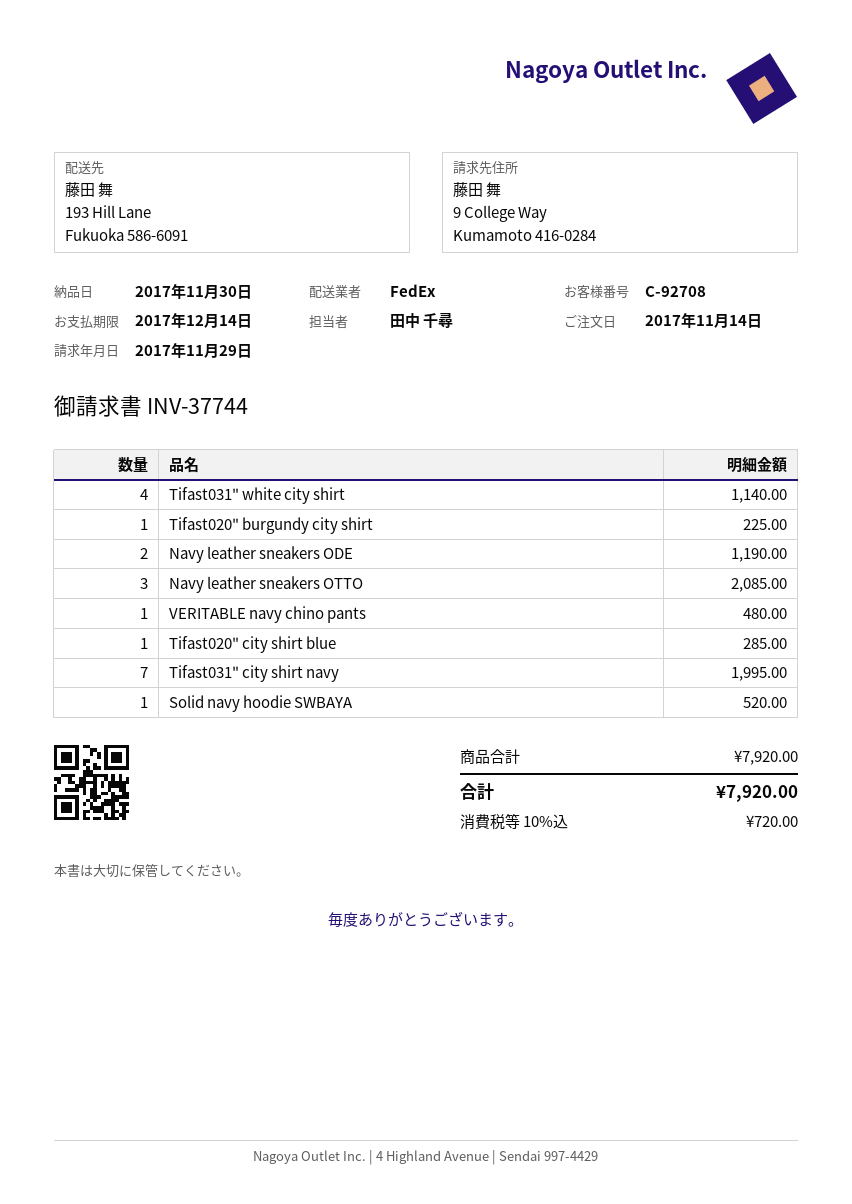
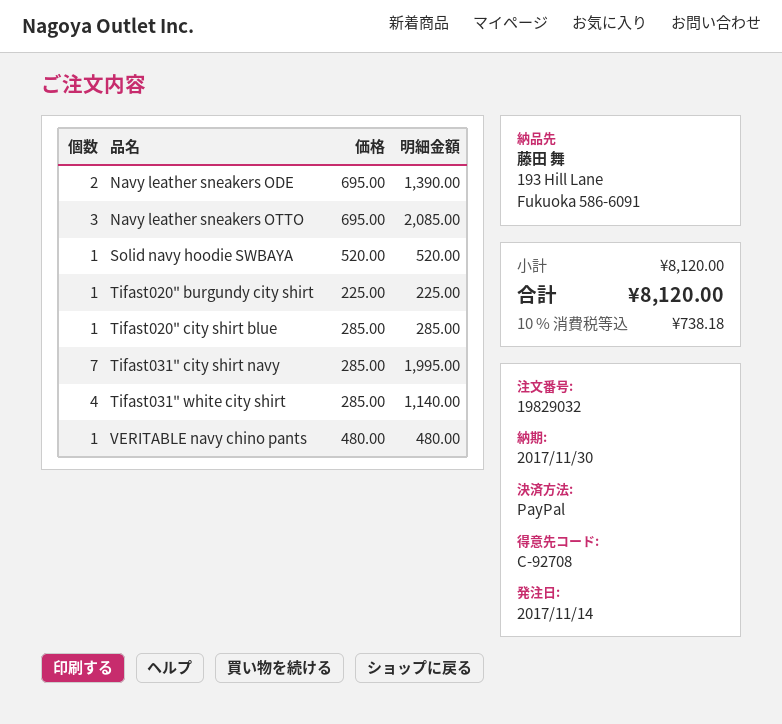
Navy leather sneakers ODE: 2 for 1190.00 -> 2 for 1390.00
subtotal: 7920.00 -> 8120.00
tax: 10% = 720.00 -> 10% = 738.18
total: 7920.00 -> 8120.00

